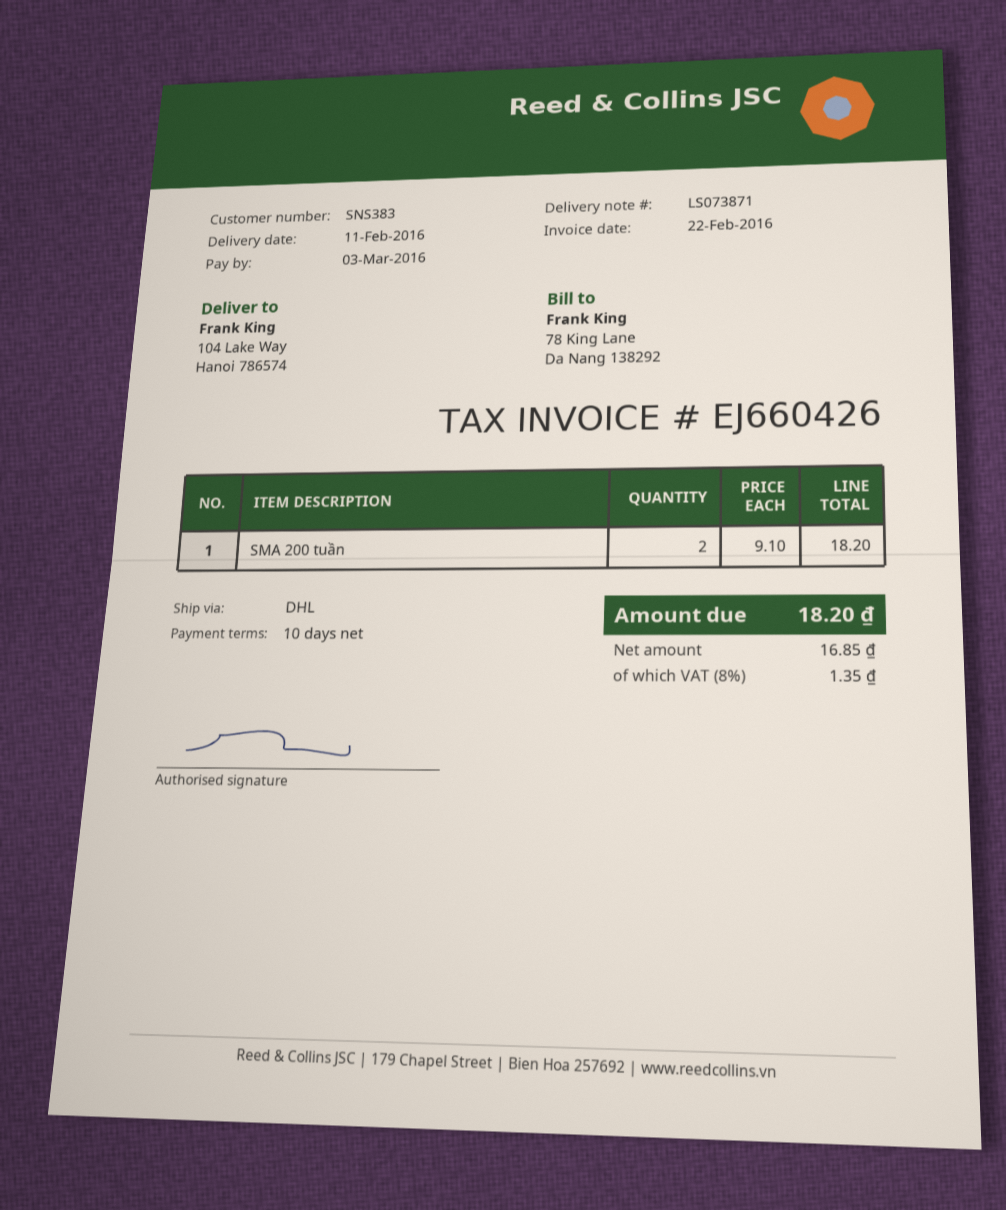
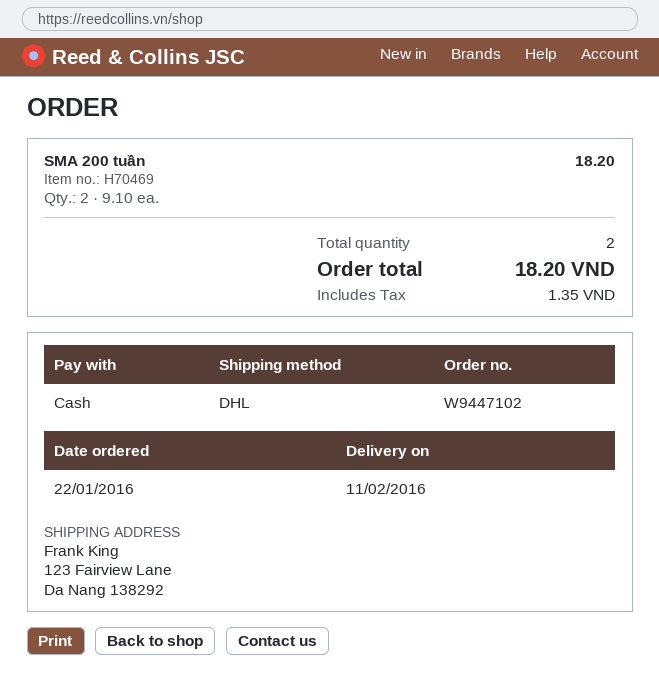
ship to: 104 Lake Way, Hanoi 786574 -> 123 Fairview Lane, Da Nang 138292

